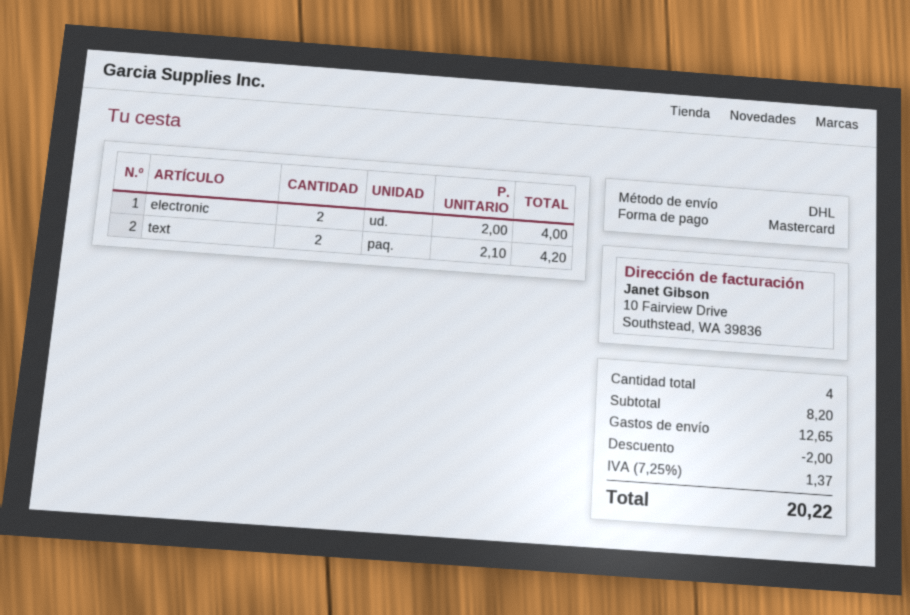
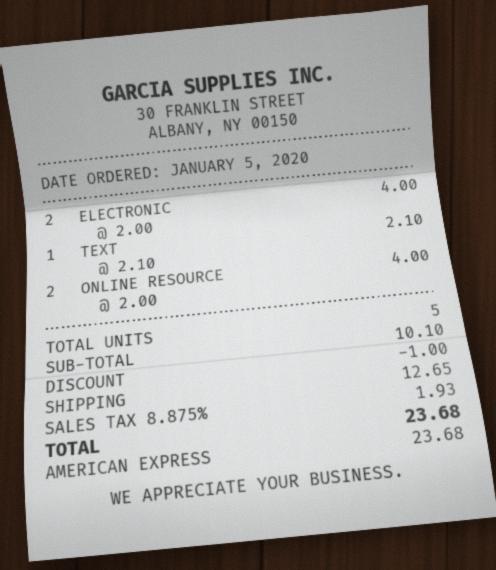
payment method: Mastercard -> American Express
text: 2 x 2.10 = 4.20 -> 1 x 2.10 = 2.10
ONLINE RESOURCE: none -> 2 x 2.00 = 4.00
total quantity: 4 -> 5
subtotal: 8.20 -> 10.10
discount: 2.00 -> 1.00
tax: 7.25% = 1.37 -> 8.875% = 1.93
total: 20.22 -> 23.68

